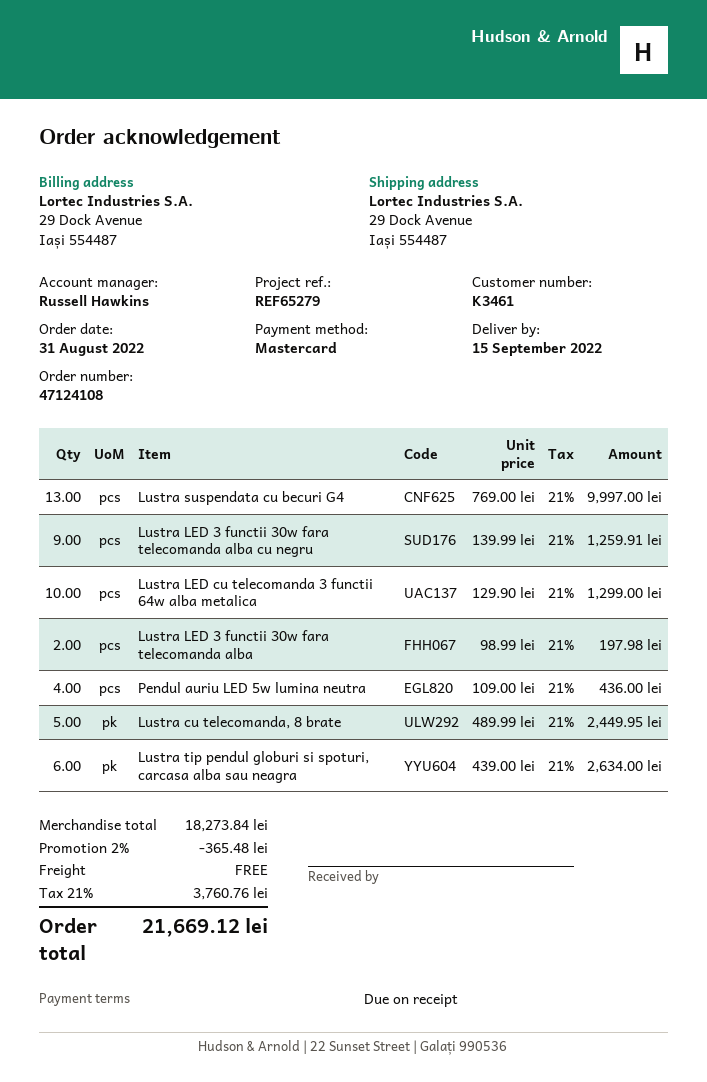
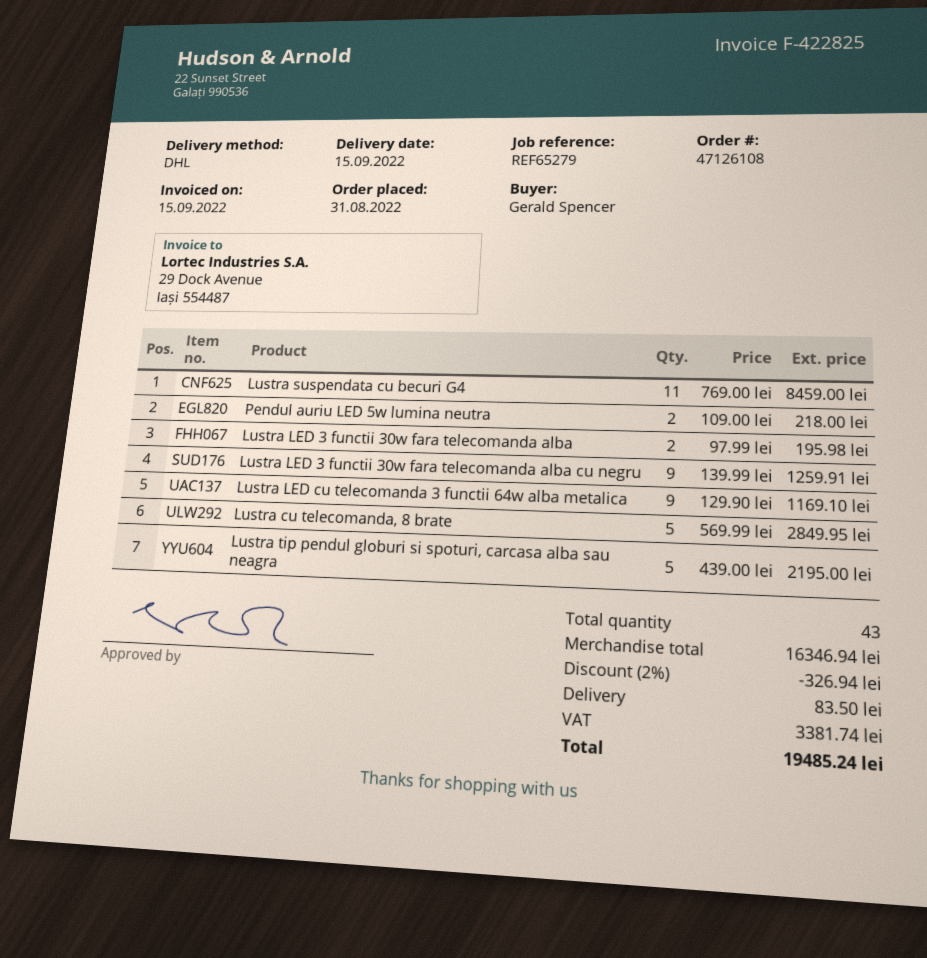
order number: 47124108 -> 47126108
Lustra suspendata cu becuri G4: 13 x 769.00 = 9997.00 -> 11 x 769.00 = 8459.00
Lustra LED cu telecomanda 3 functii 64w alba metalica: 10 x 129.90 = 1299.00 -> 9 x 129.90 = 1169.10
Lustra LED 3 functii 30w fara telecomanda alba: 2 x 98.99 = 197.98 -> 2 x 97.99 = 195.98
Pendul auriu LED 5w lumina neutra: 4 x 109.00 = 436.00 -> 2 x 109.00 = 218.00
Lustra cu telecomanda, 8 brate: 5 x 489.99 = 2449.95 -> 5 x 569.99 = 2849.95
Lustra tip pendul globuri si spoturi, carcasa alba sau neagra: 6 x 439.00 = 2634.00 -> 5 x 439.00 = 2195.00
subtotal: 18273.84 -> 16346.94
discount: 2% = 365.48 -> 2% = 326.94
shipping: 0.00 -> 83.50
tax: 3760.76 -> 3381.74
total: 21669.12 -> 19485.24

